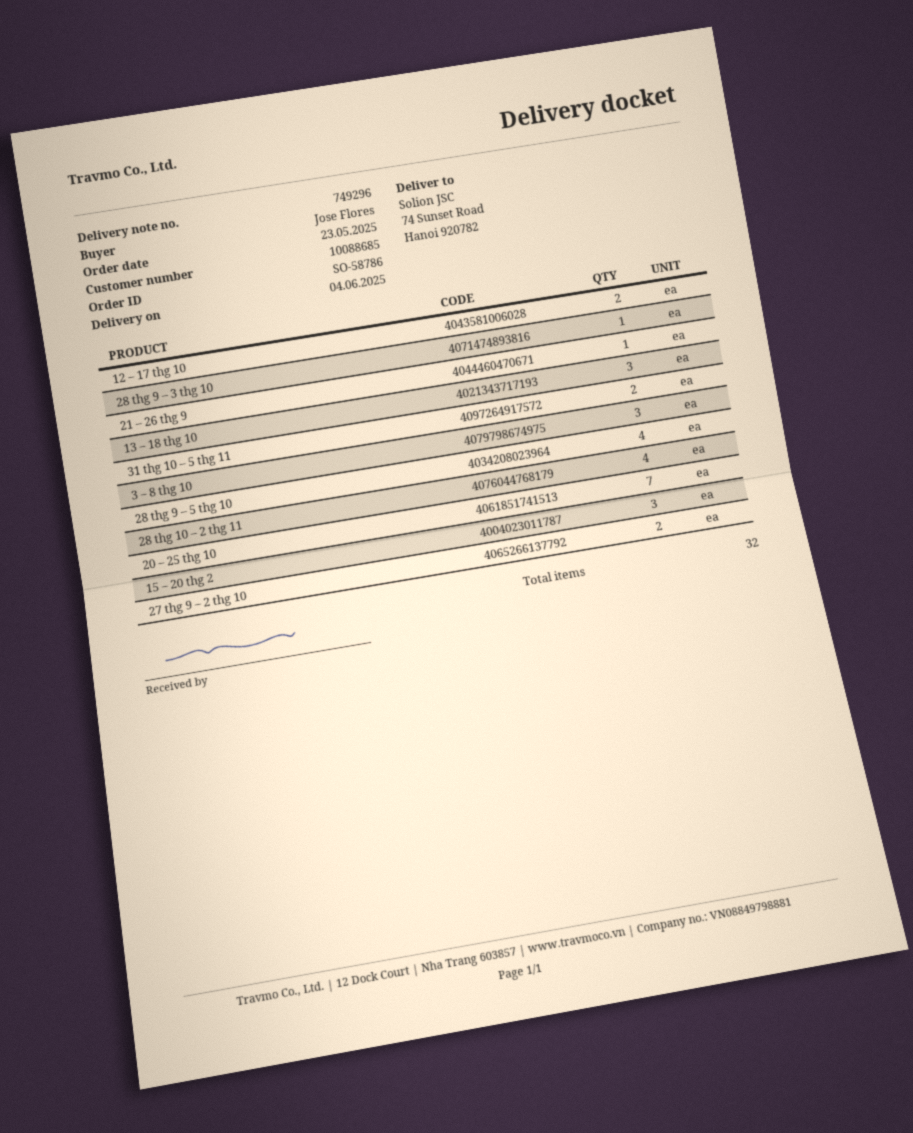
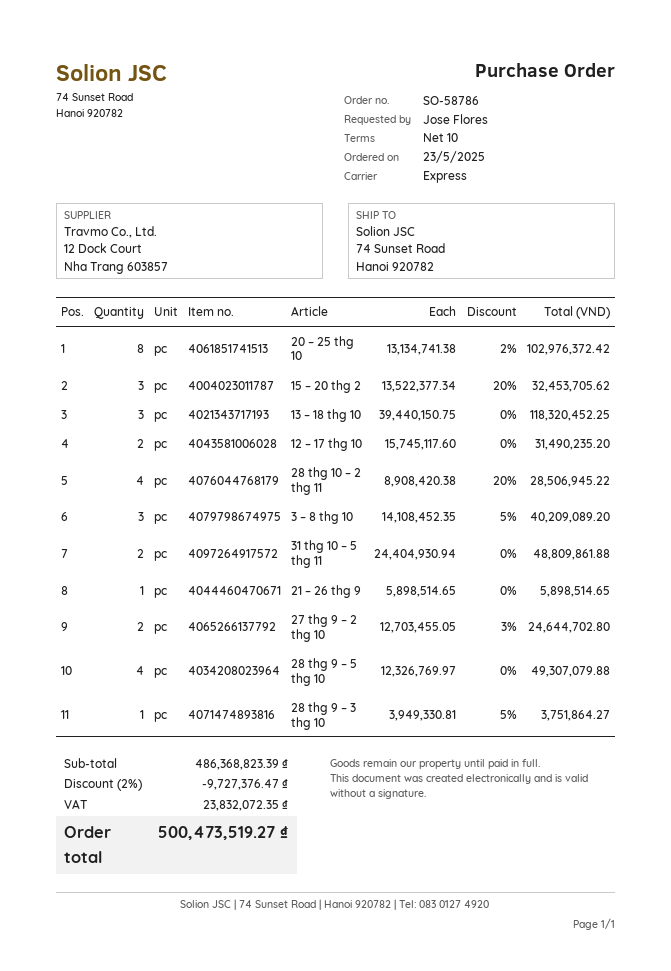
20 – 25 thg 10: 7 -> 8

